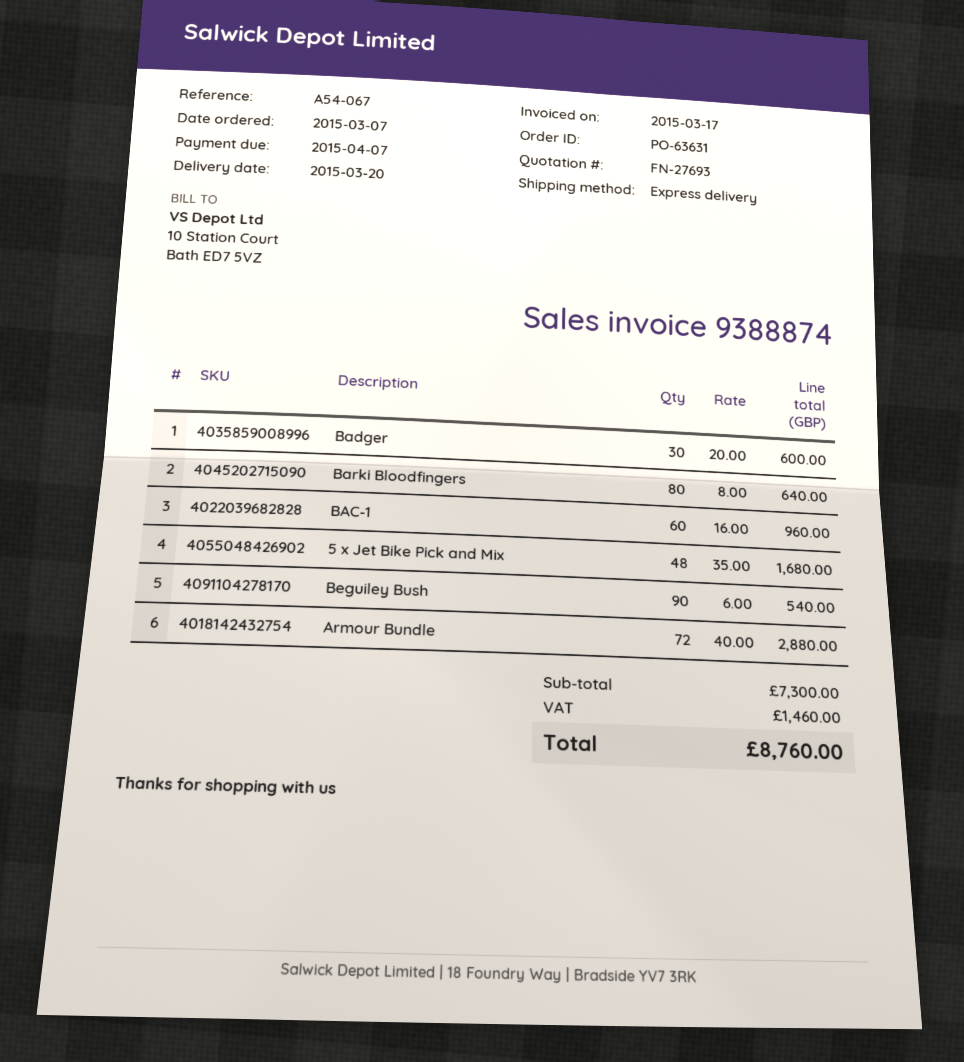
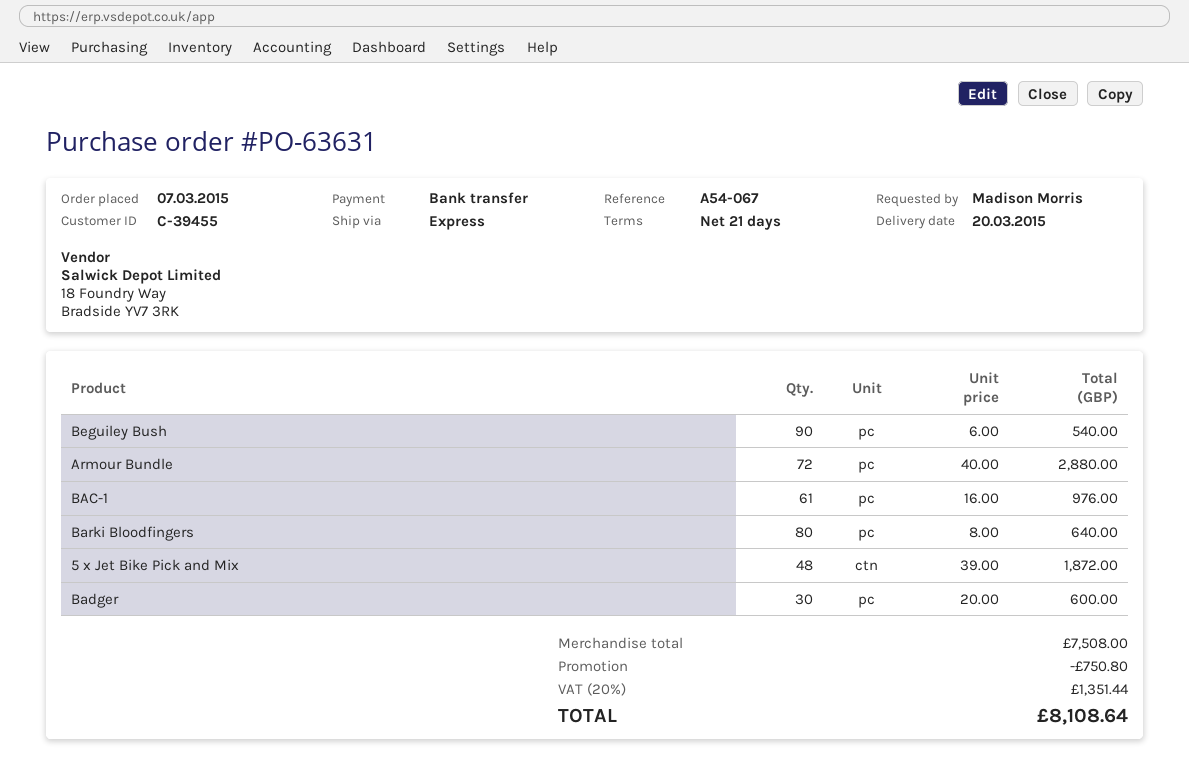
BAC-1: 60 x 16.00 = 960.00 -> 61 x 16.00 = 976.00
5 x Jet Bike Pick and Mix: 48 x 35.00 = 1680.00 -> 48 x 39.00 = 1872.00
subtotal: 7300.00 -> 7508.00
discount: none -> 750.80
tax: 1460.00 -> 1351.44
total: 8760.00 -> 8108.64

